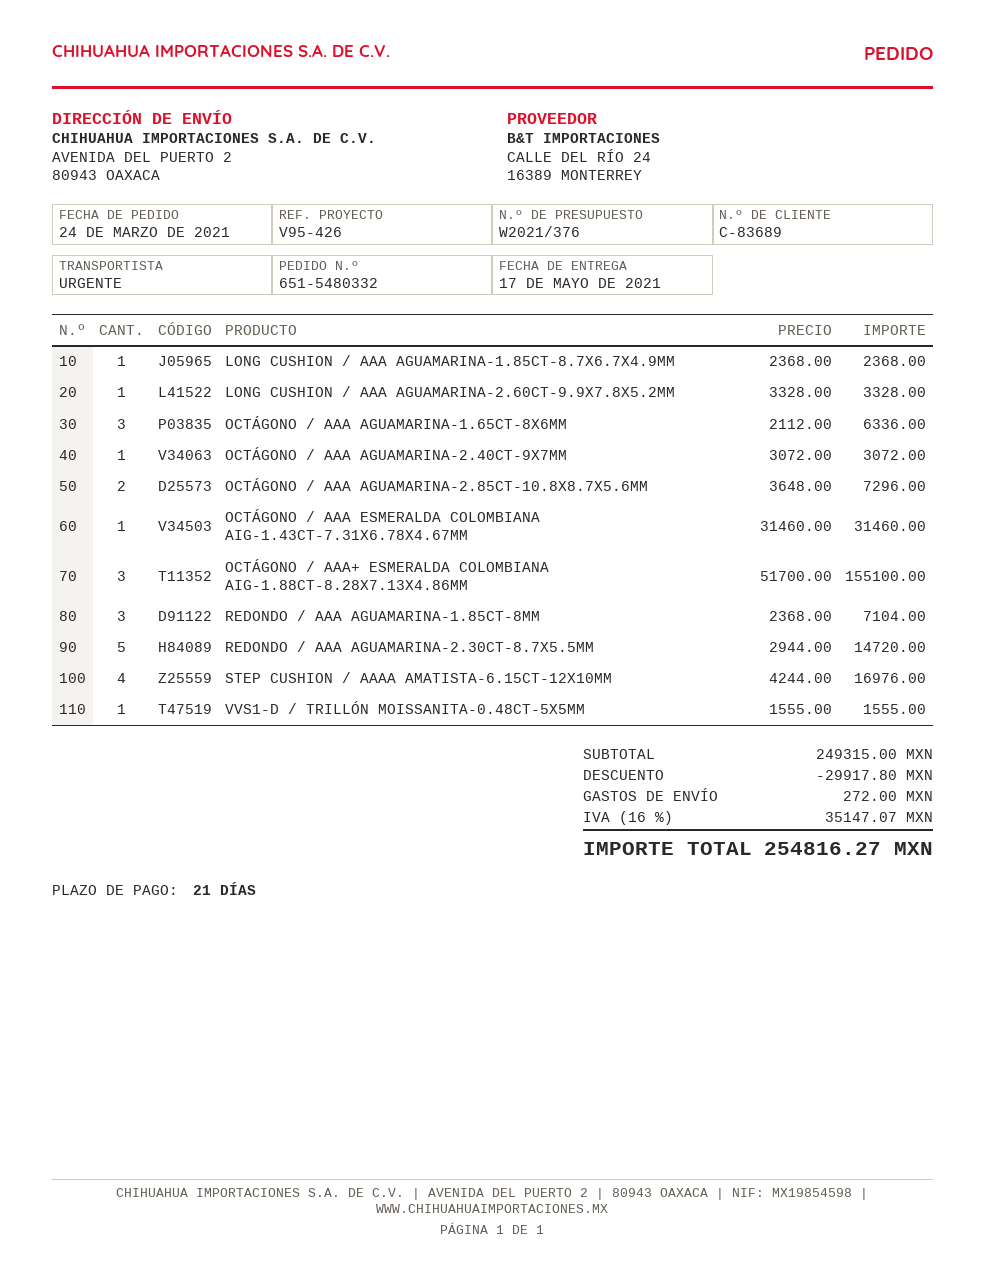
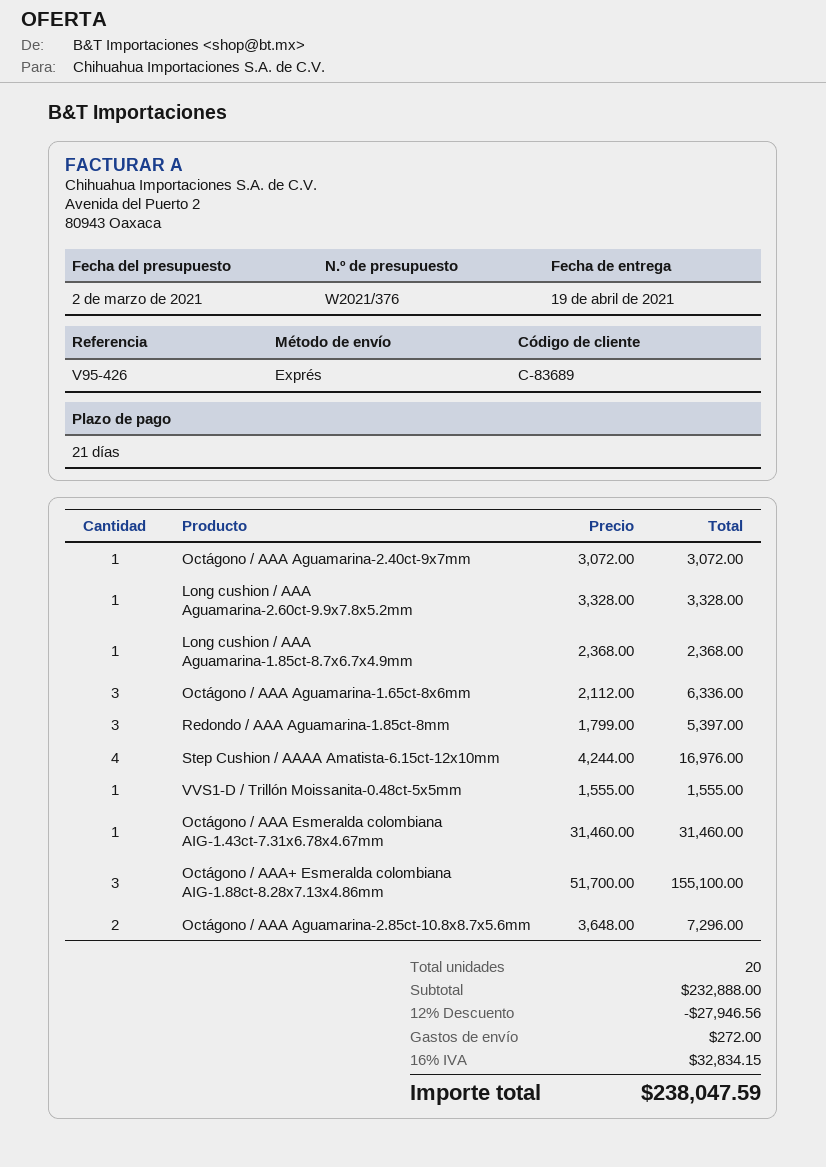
delivery date: 2021-05-17 -> 2021-04-19
REDONDO / AAA AGUAMARINA-1.85CT-8MM: 3 x 2368.00 = 7104.00 -> 3 x 1799.00 = 5397.00
REDONDO / AAA AGUAMARINA-2.30CT-8.7X5.5MM: 5 x 2944.00 = 14720.00 -> none
subtotal: 249315.00 -> 232888.00
discount: 29917.80 -> 27946.56
tax: 16% = 35147.07 -> 16% = 32834.15
total: 254816.27 -> 238047.59

